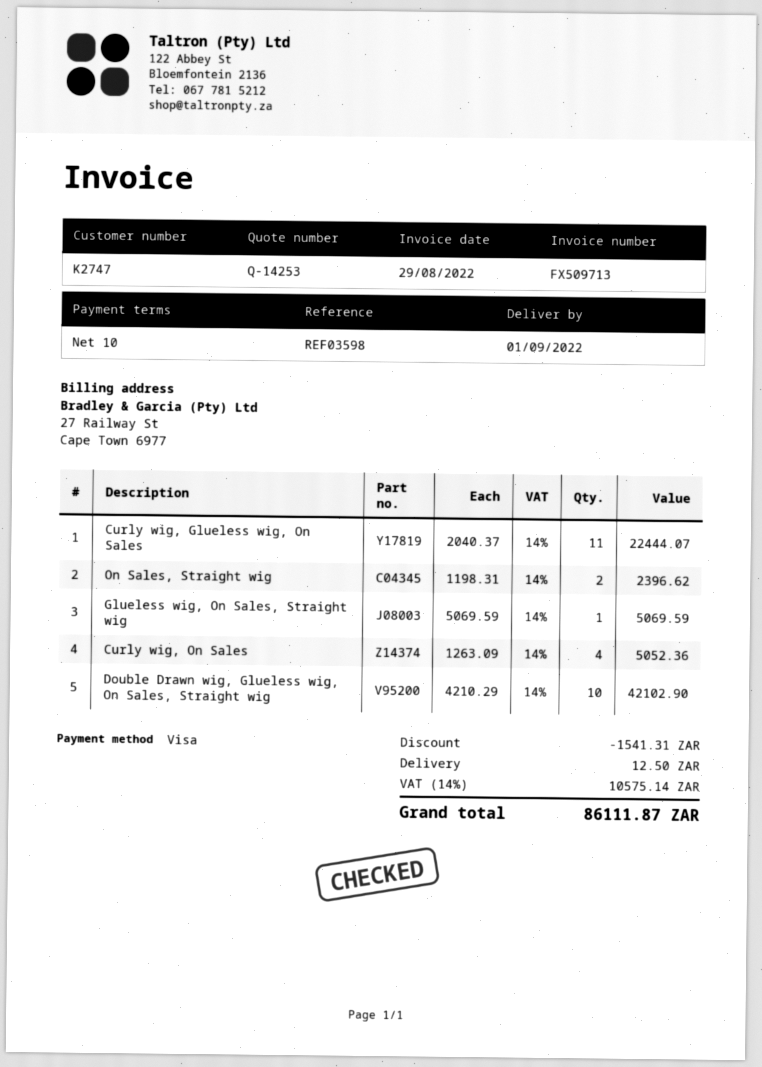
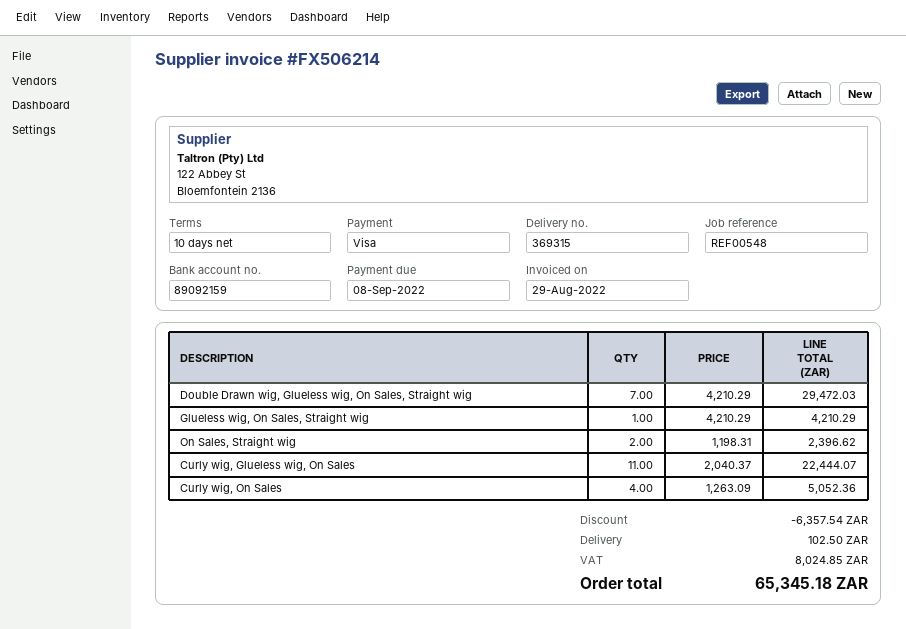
invoice number: FX509713 -> FX506214
reference: REF03598 -> REF00548
Glueless wig, On Sales, Straight wig: 1 x 5069.59 = 5069.59 -> 1 x 4210.29 = 4210.29
Double Drawn wig, Glueless wig, On Sales, Straight wig: 10 x 4210.29 = 42102.90 -> 7 x 4210.29 = 29472.03
discount: 1541.31 -> 6357.54
shipping: 12.50 -> 102.50
tax: 10575.14 -> 8024.85
total: 86111.87 -> 65345.18

